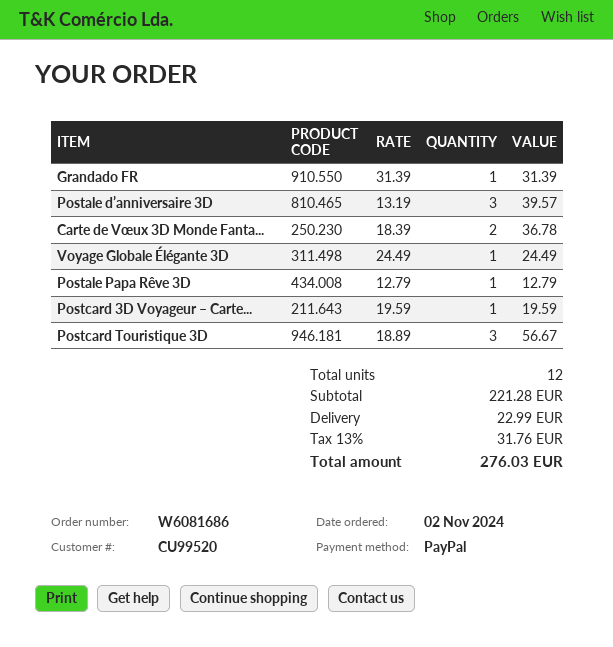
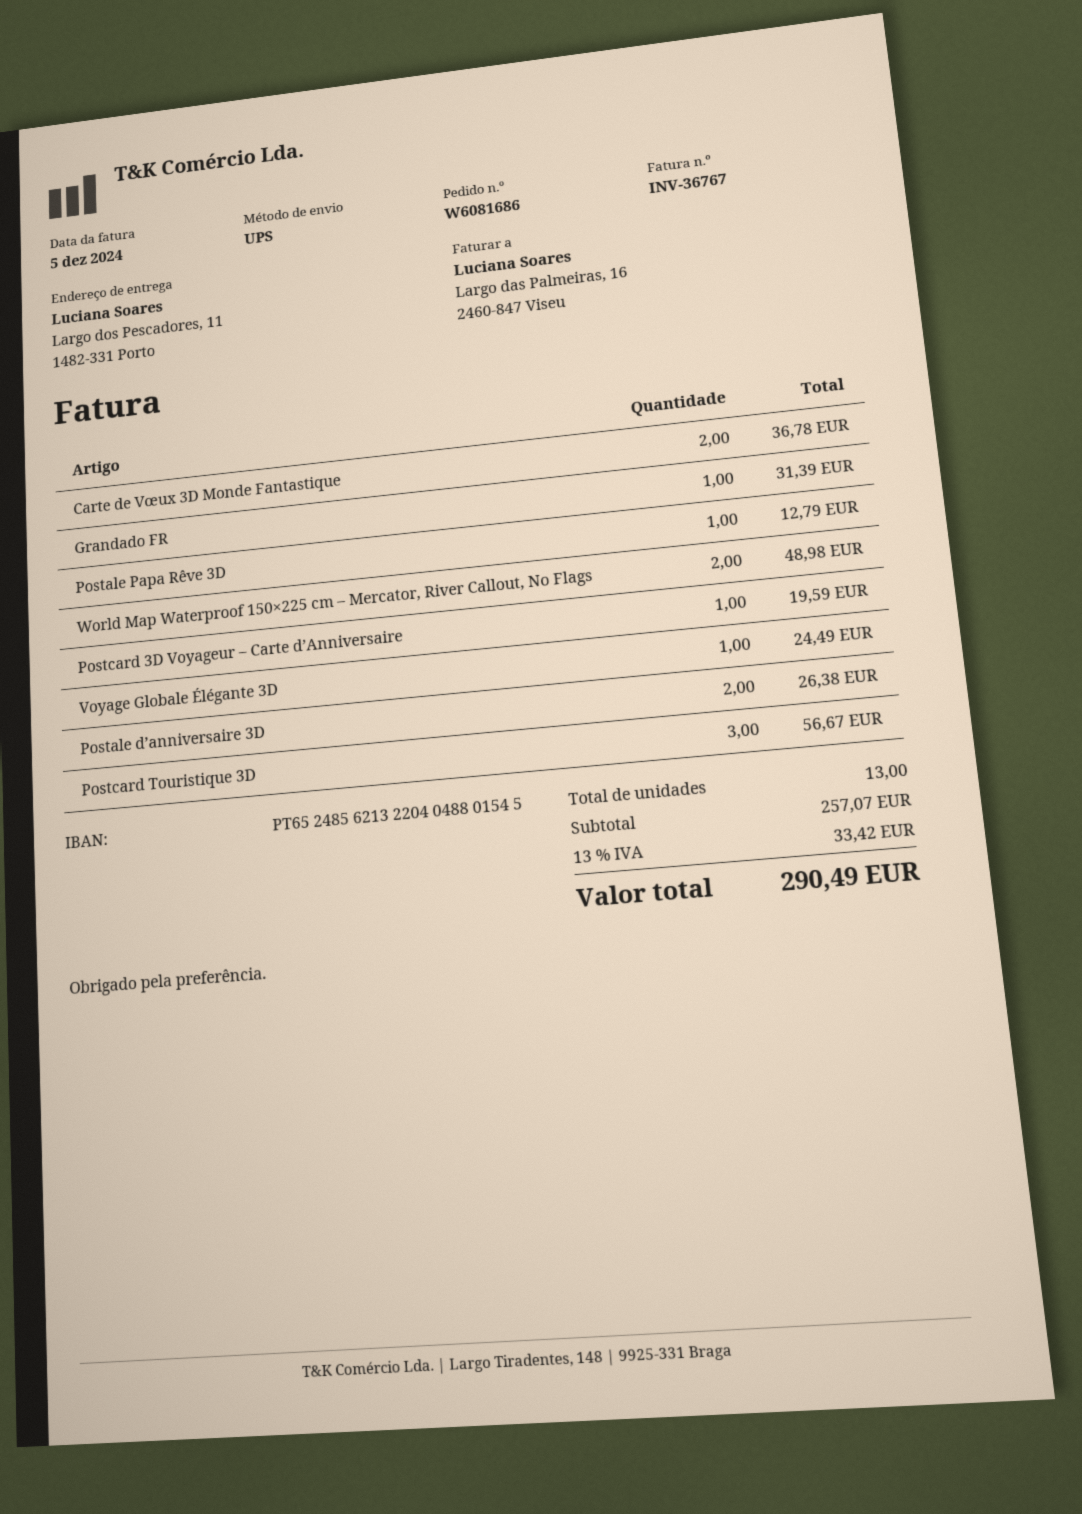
Postale d’anniversaire 3D: 3 for 39.57 -> 2 for 26.38
World Map Waterproof 150×225 cm – Mercator, River Callout, No Flags: none -> 2 for 48.98
total quantity: 12 -> 13
subtotal: 221.28 -> 257.07
shipping: 22.99 -> none
tax: 13% = 31.76 -> 13% = 33.42
total: 276.03 -> 290.49

